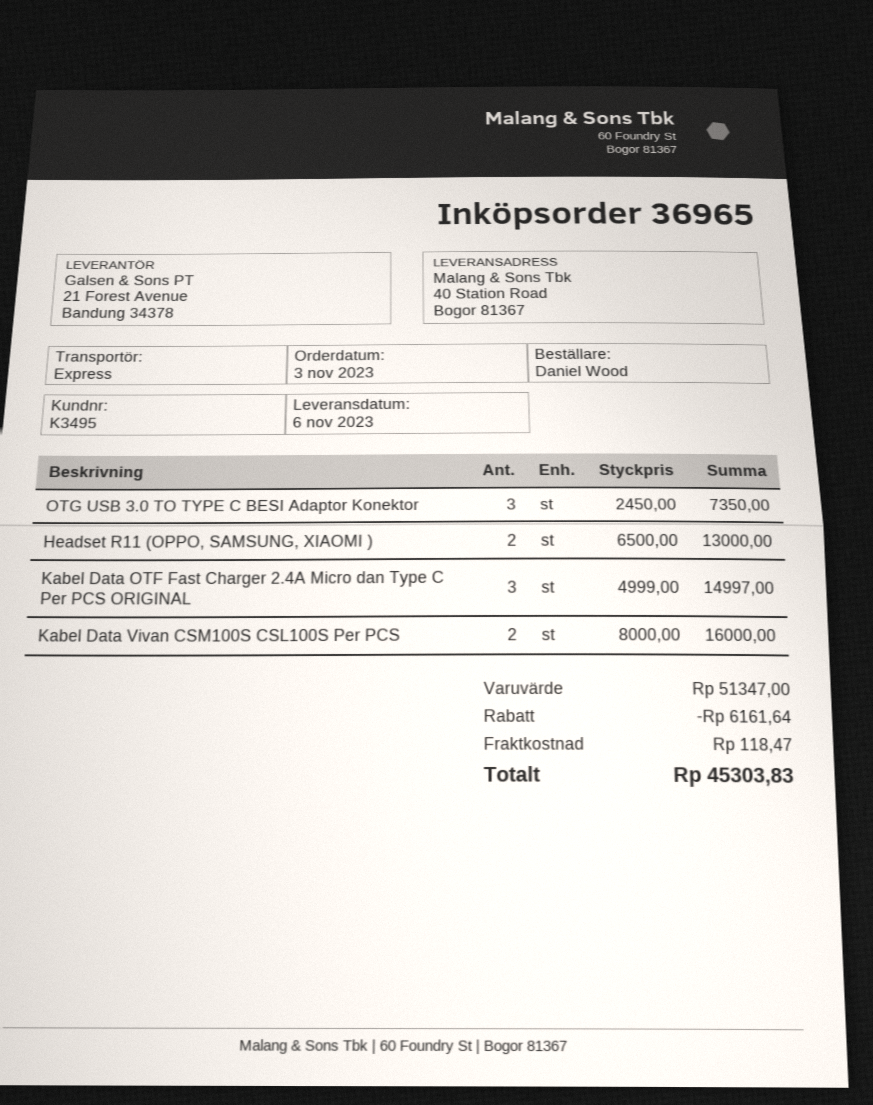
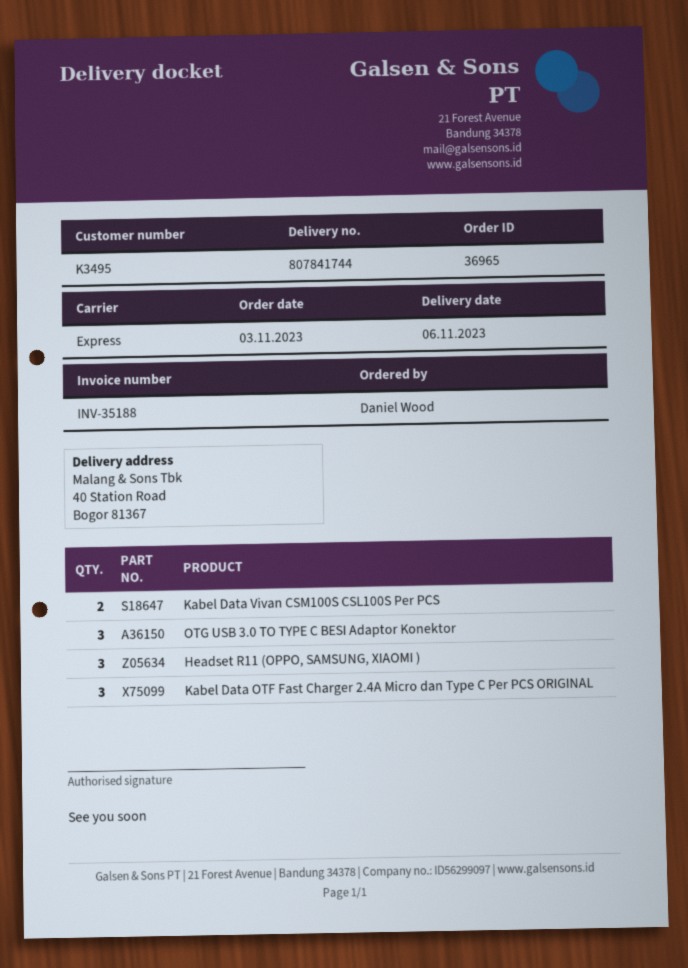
Headset R11 (OPPO, SAMSUNG, XIAOMI ): 2 -> 3

